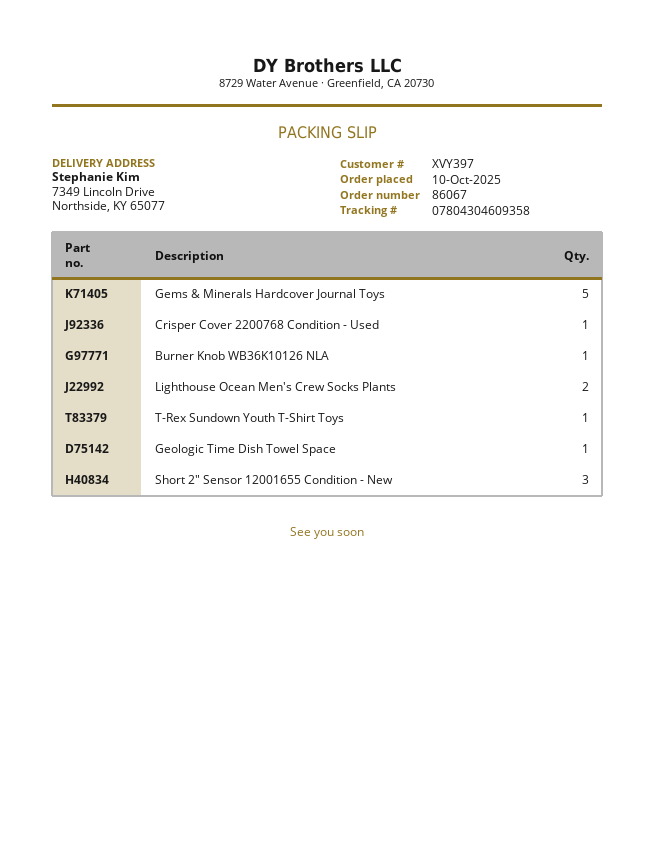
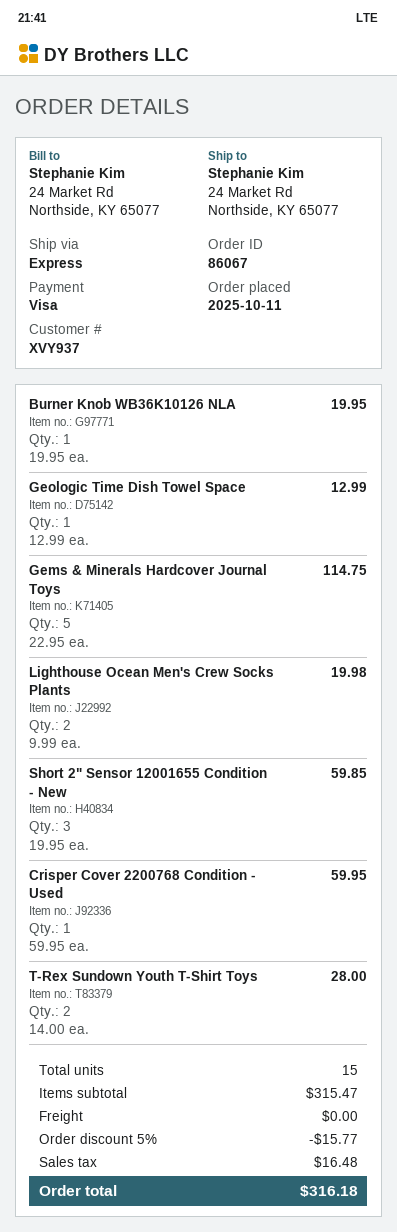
order date: 2025-10-10 -> 2025-10-11
customer number: XVY397 -> XVY937
ship to: 7349 Lincoln Drive, Northside, KY 65077 -> 24 Market Rd, Northside, KY 65077
T-Rex Sundown Youth T-Shirt Toys: 1 -> 2

